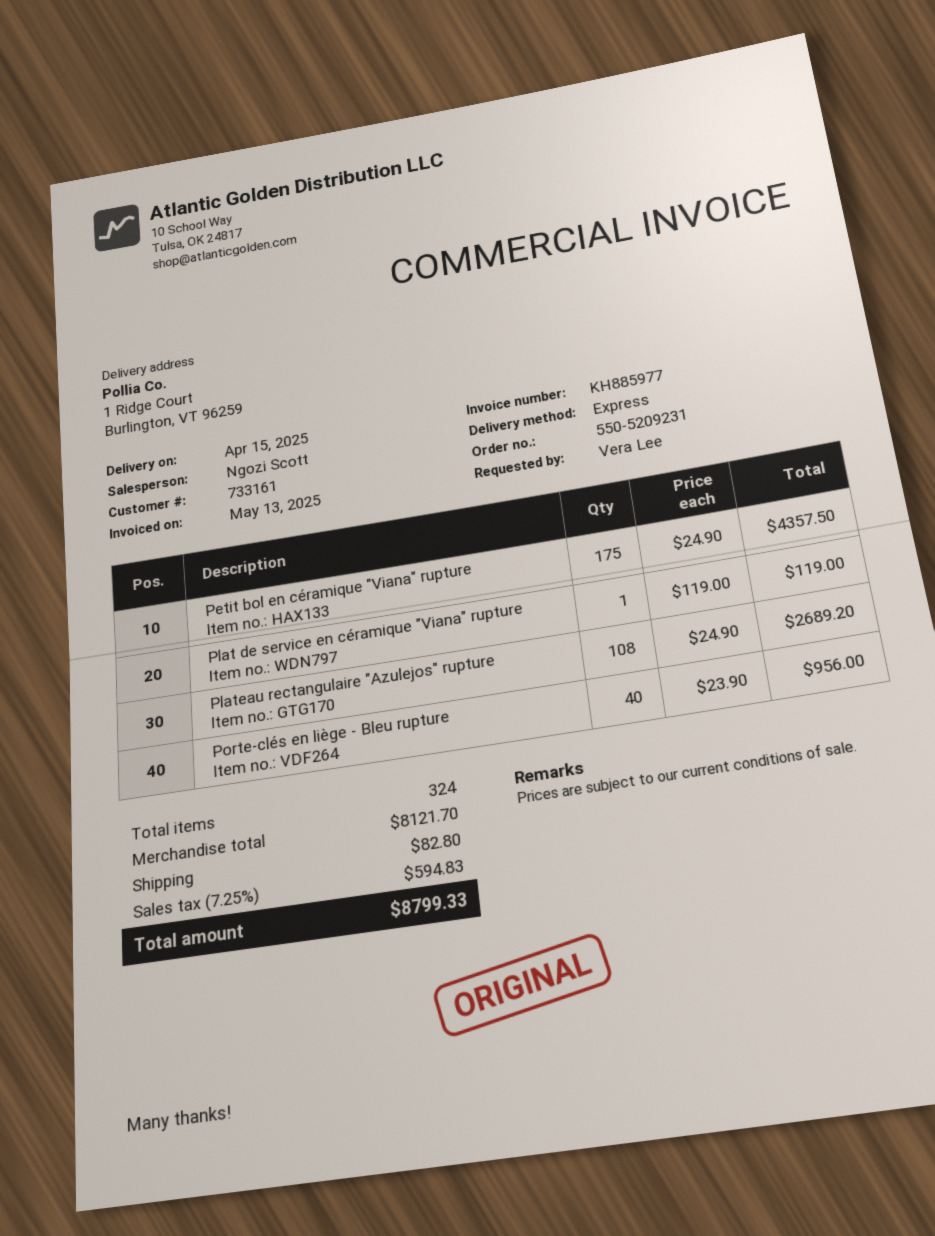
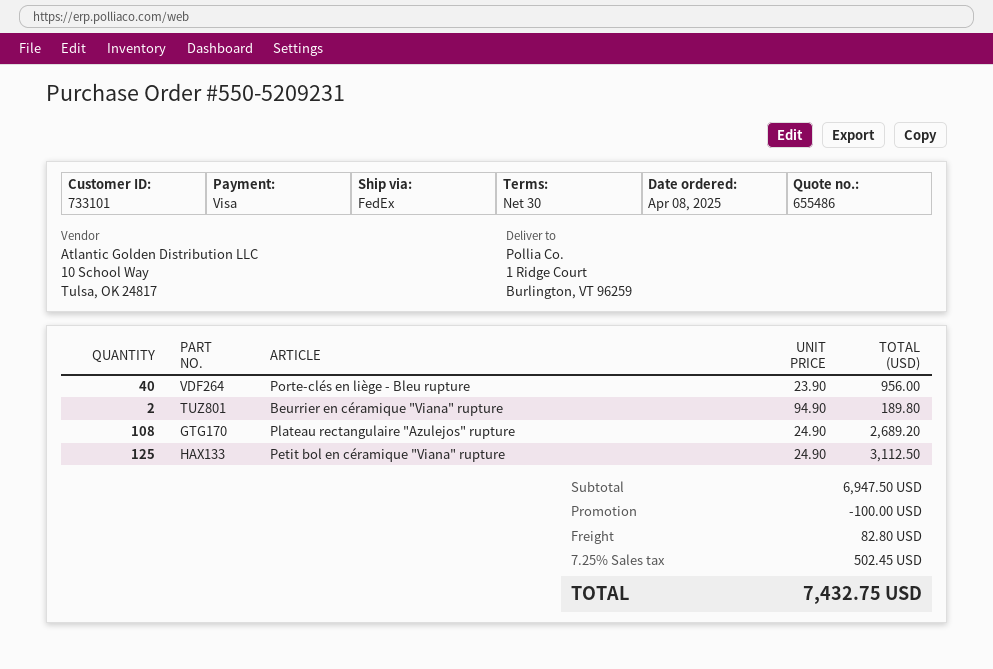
customer number: 733161 -> 733101
shipping method: express -> FedEx
Petit bol en céramique "Viana" rupture: 175 x 24.90 = 4357.50 -> 125 x 24.90 = 3112.50
Plat de service en céramique "Viana" rupture: 1 x 119.00 = 119.00 -> none
Beurrier en céramique "Viana" rupture: none -> 2 x 94.90 = 189.80
subtotal: 8121.70 -> 6947.50
discount: none -> 100.00
tax: 7.25% = 594.83 -> 7.25% = 502.45
total: 8799.33 -> 7432.75

